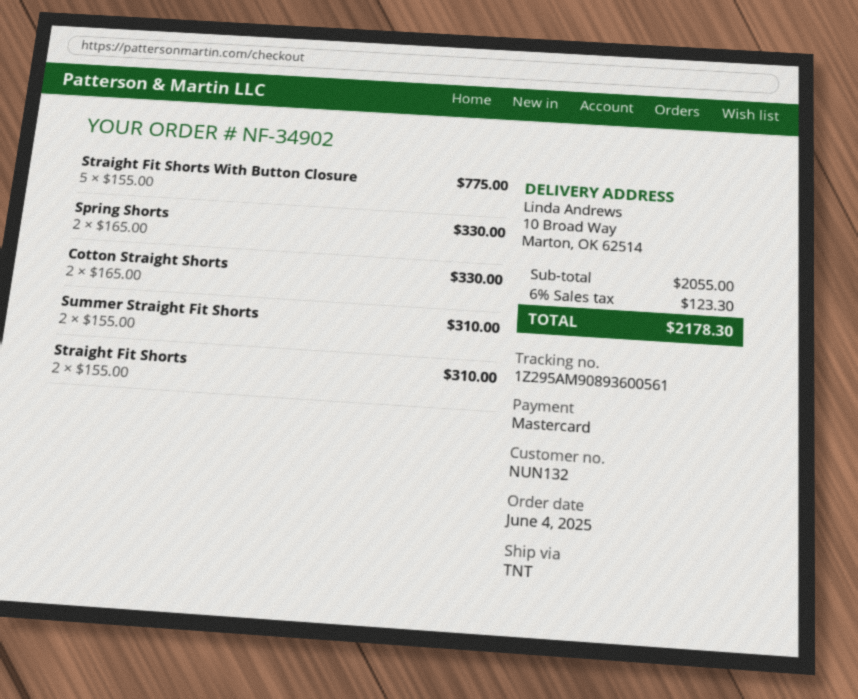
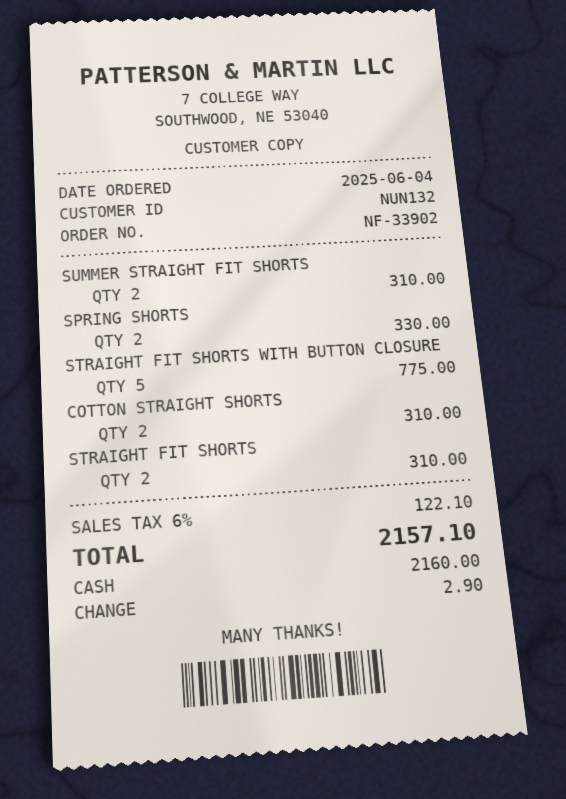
order number: NF-34902 -> NF-33902
payment method: Mastercard -> cash
Cotton Straight Shorts: 2 for 330.00 -> 2 for 310.00
tax: 6% = 123.30 -> 6% = 122.10
total: 2178.30 -> 2157.10

